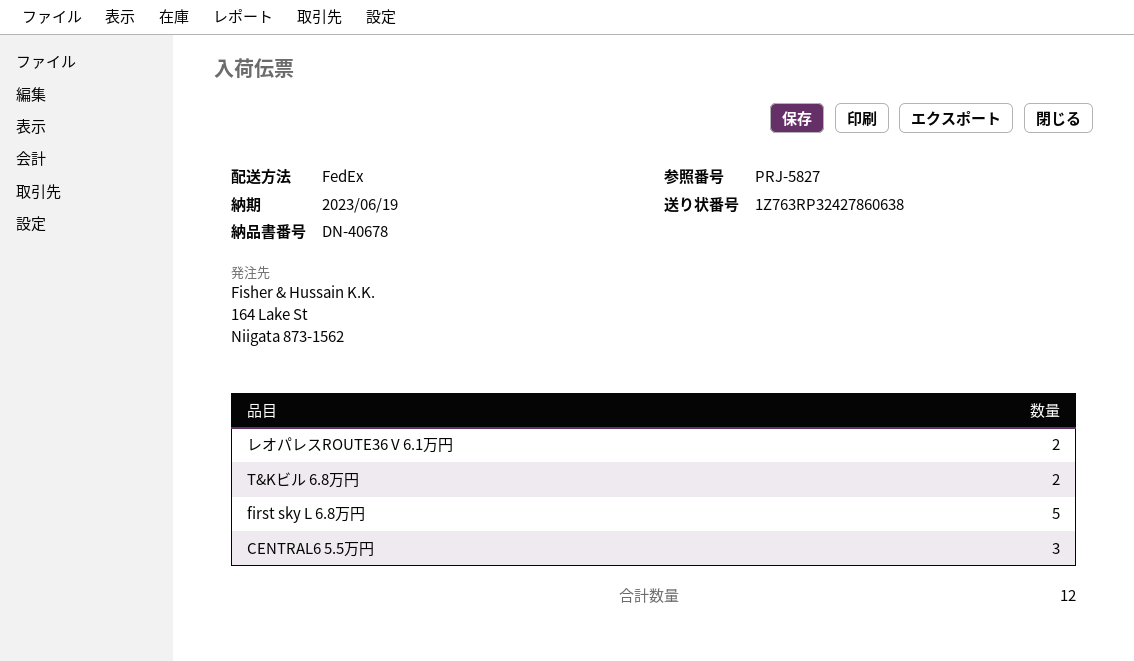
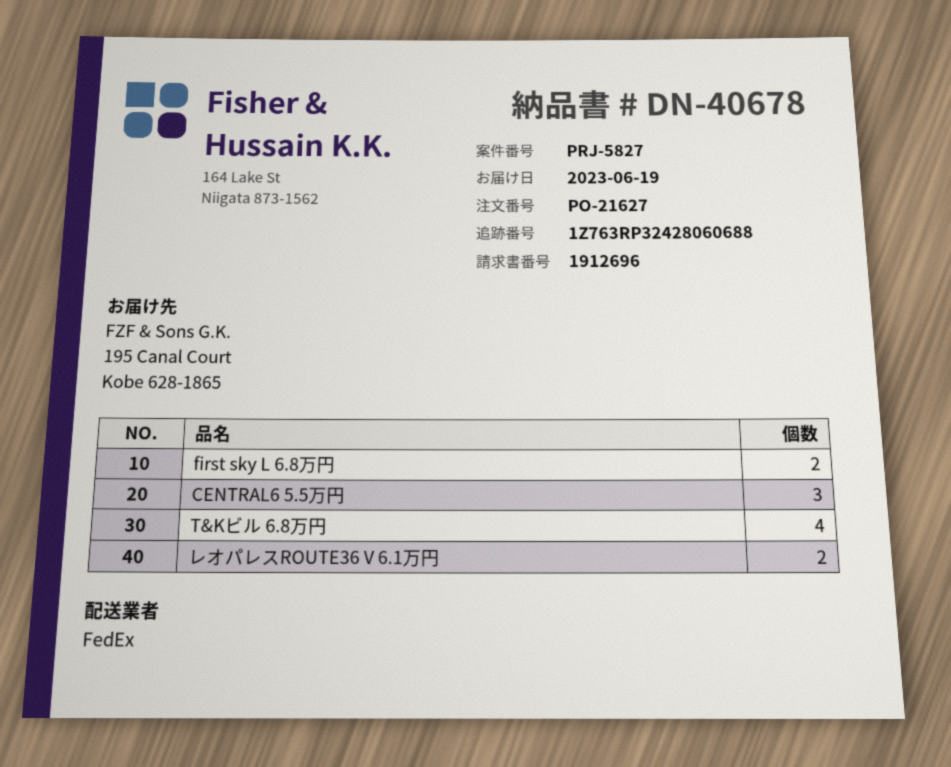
tracking number: 1Z763RP32427860638 -> 1Z763RP32428060688
T&Kビル 6.8万円: 2 -> 4
first sky L 6.8万円: 5 -> 2

